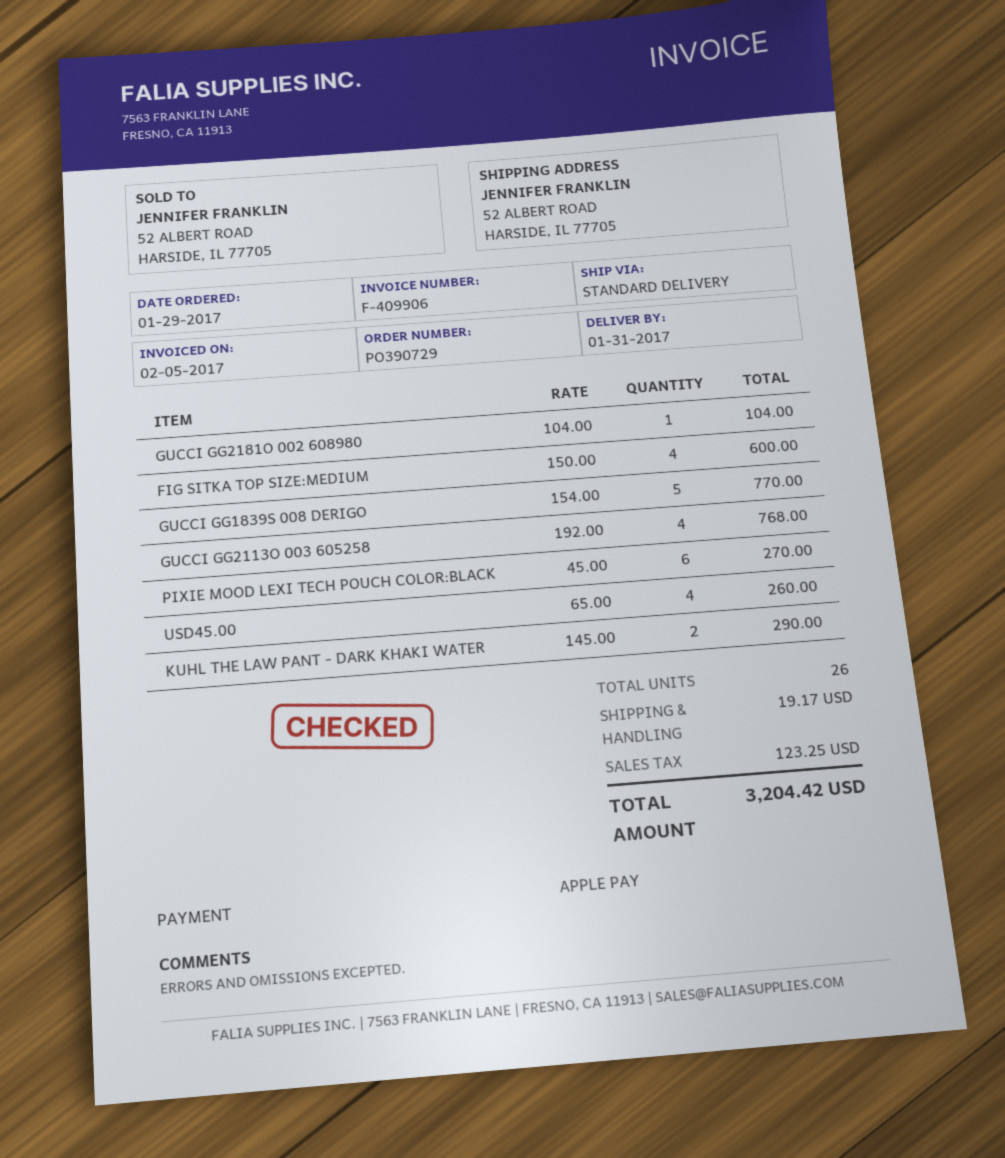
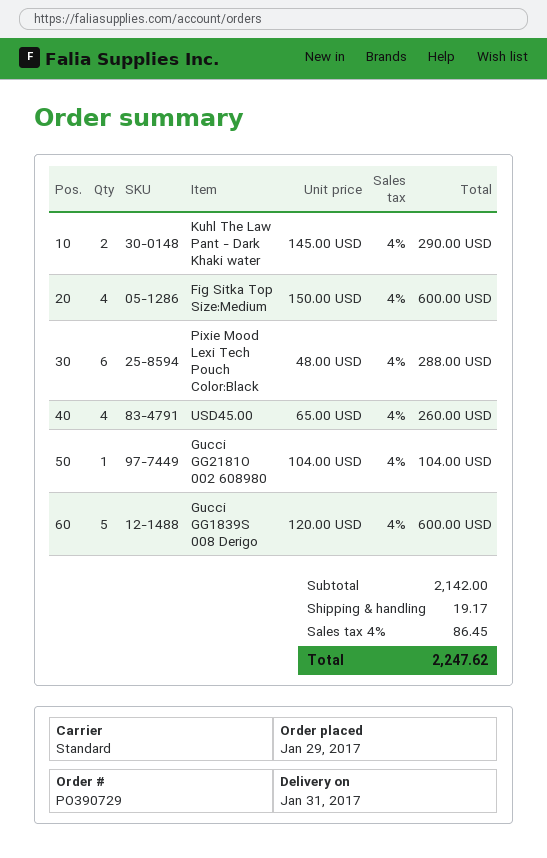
GUCCI GG1839S 008 DERIGO: 5 x 154.00 = 770.00 -> 5 x 120.00 = 600.00
GUCCI GG2113O 003 605258: 4 x 192.00 = 768.00 -> none
PIXIE MOOD LEXI TECH POUCH COLOR:BLACK: 6 x 45.00 = 270.00 -> 6 x 48.00 = 288.00
tax: 123.25 -> 86.45
total: 3204.42 -> 2247.62

